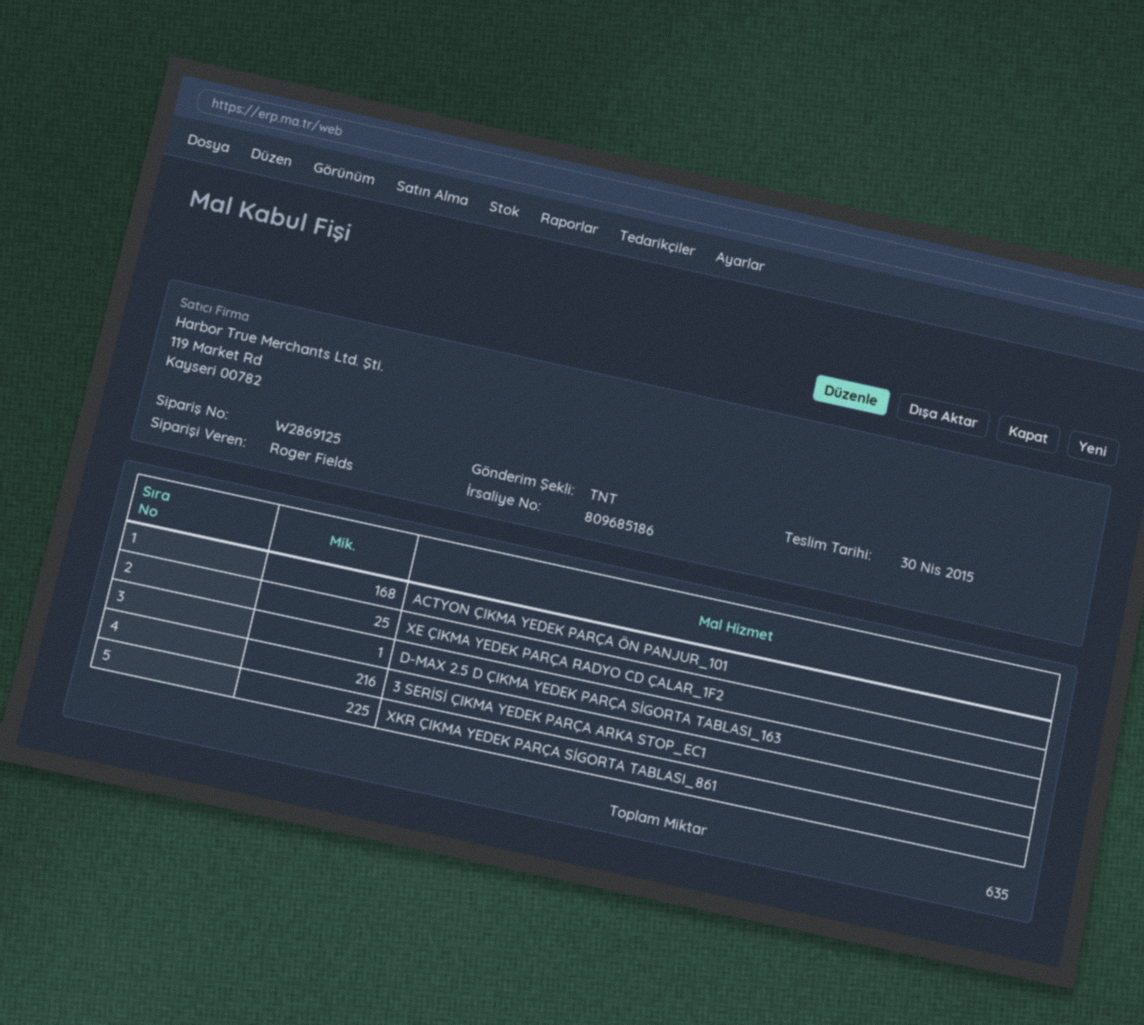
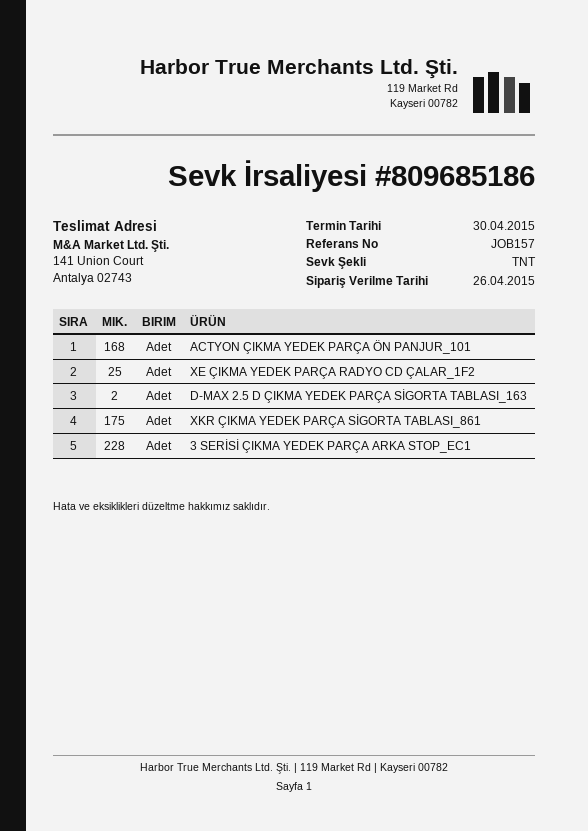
D-MAX 2.5 D ÇIKMA YEDEK PARÇA SİGORTA TABLASI_163: 1 -> 2
3 SERİSİ ÇIKMA YEDEK PARÇA ARKA STOP_EC1: 216 -> 228
XKR ÇIKMA YEDEK PARÇA SİGORTA TABLASI_861: 225 -> 175

